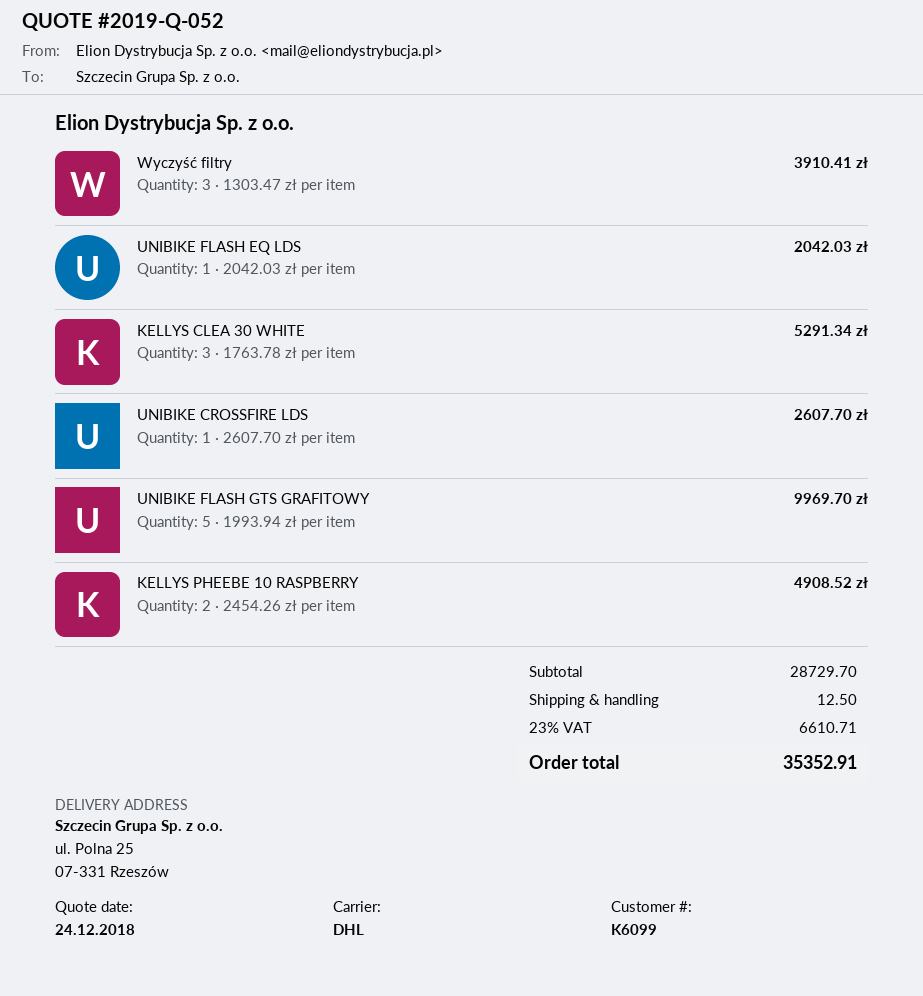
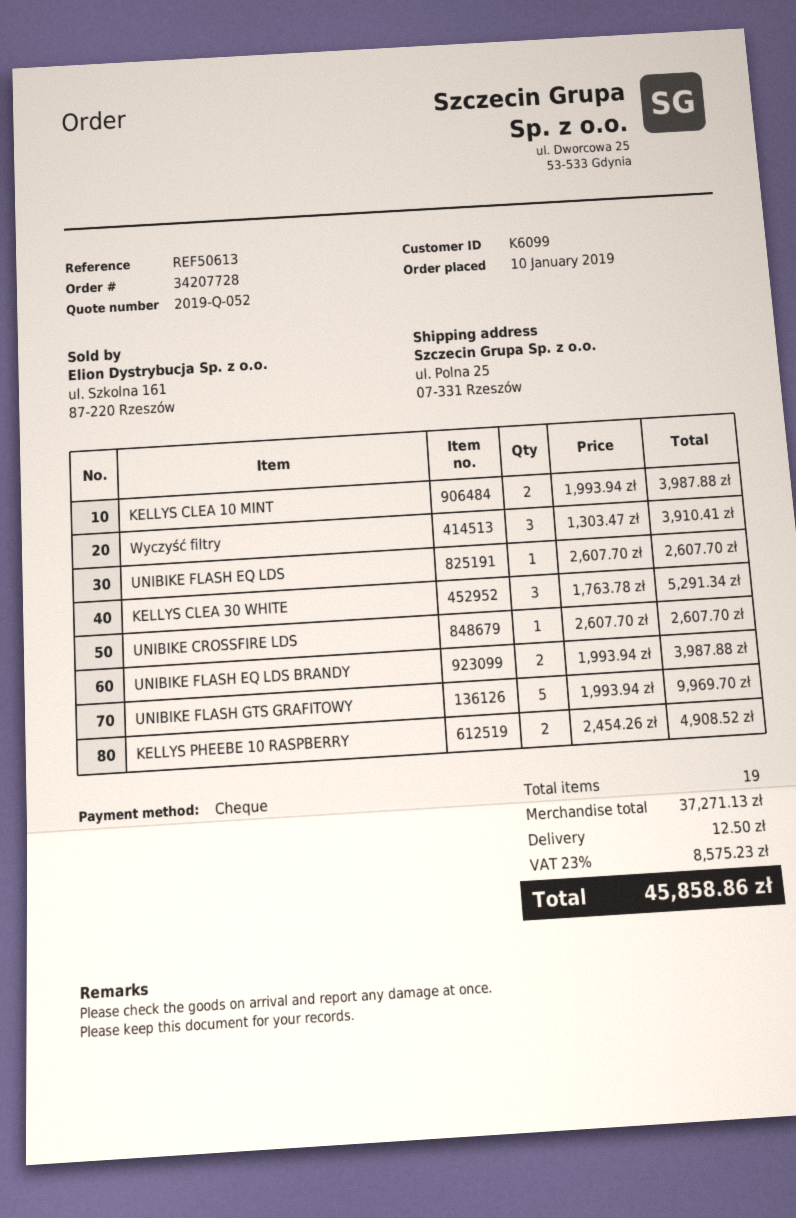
UNIBIKE FLASH EQ LDS: 1 x 2042.03 = 2042.03 -> 1 x 2607.70 = 2607.70
KELLYS CLEA 10 MINT: none -> 2 x 1993.94 = 3987.88
UNIBIKE FLASH EQ LDS BRANDY: none -> 2 x 1993.94 = 3987.88
subtotal: 28729.70 -> 37271.13
tax: 23% = 6610.71 -> 23% = 8575.23
total: 35352.91 -> 45858.86

